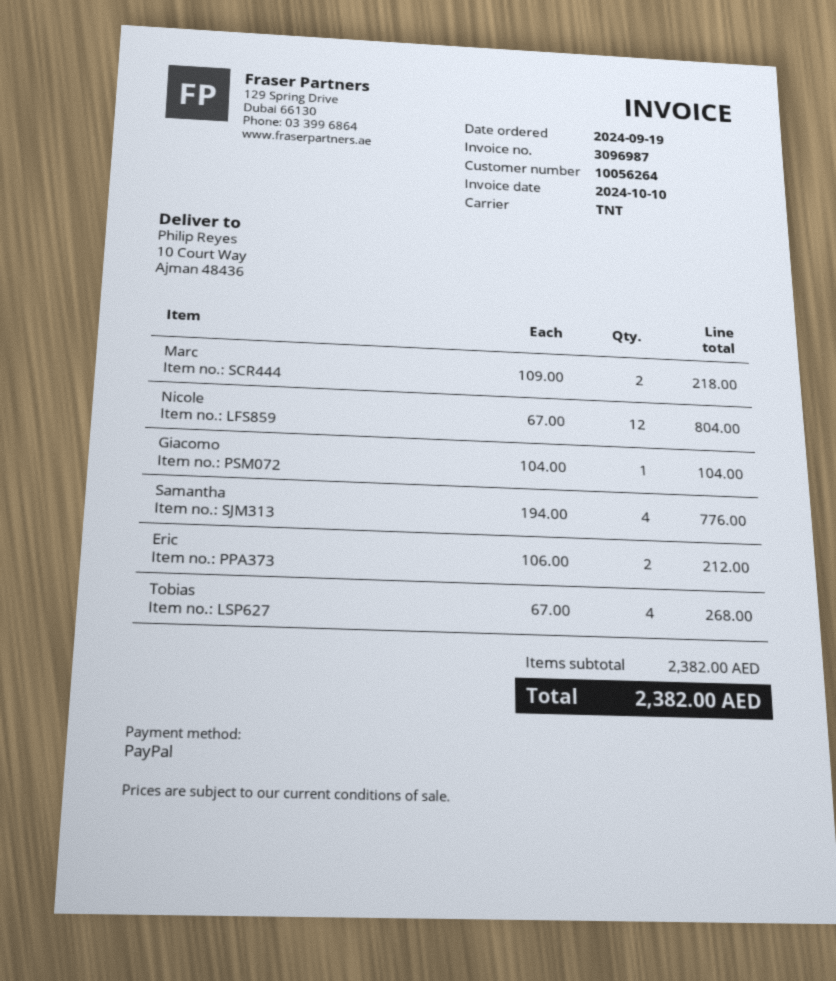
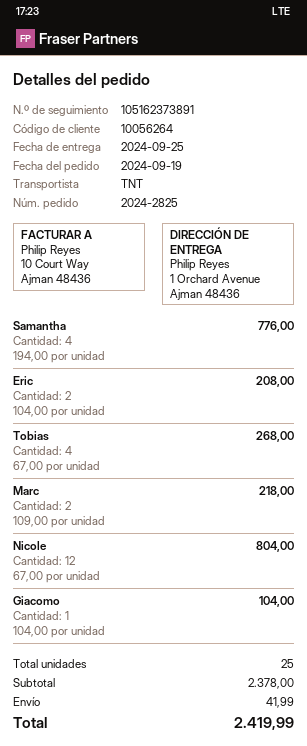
ship to: 10 Court Way, Ajman 48436 -> 1 Orchard Avenue, Ajman 48436
Eric: 2 x 106.00 = 212.00 -> 2 x 104.00 = 208.00
subtotal: 2382.00 -> 2378.00
shipping: none -> 41.99
total: 2382.00 -> 2419.99

